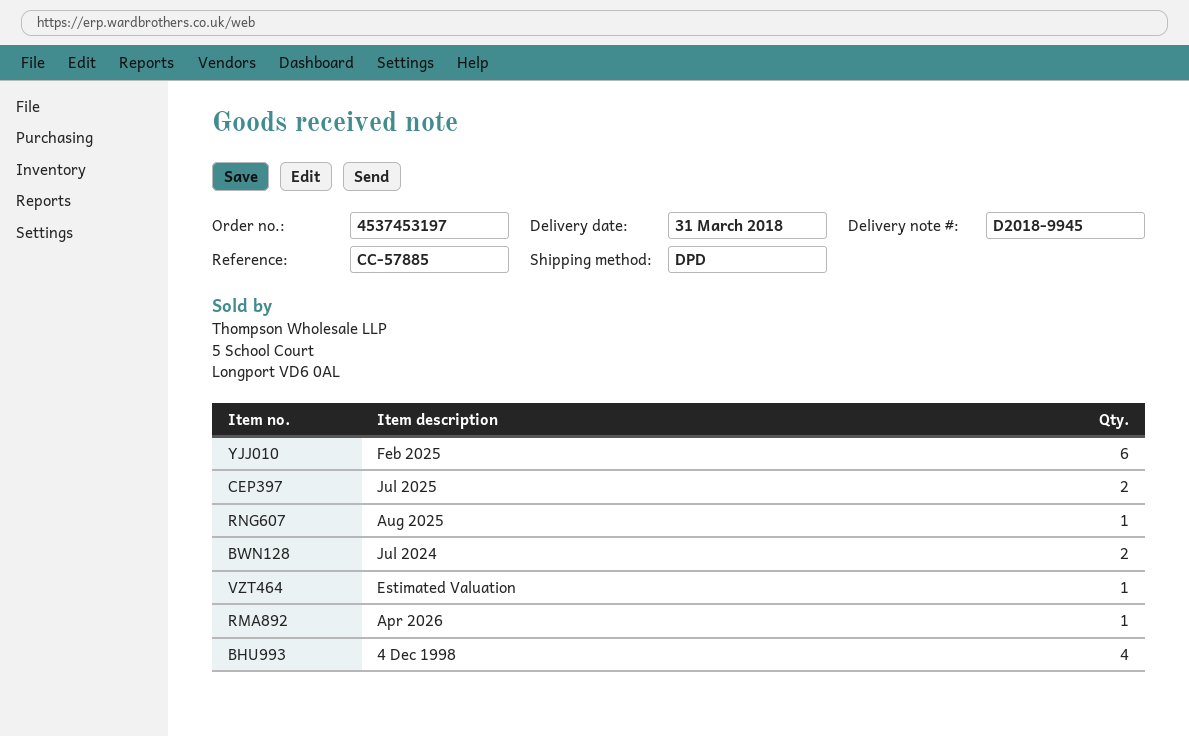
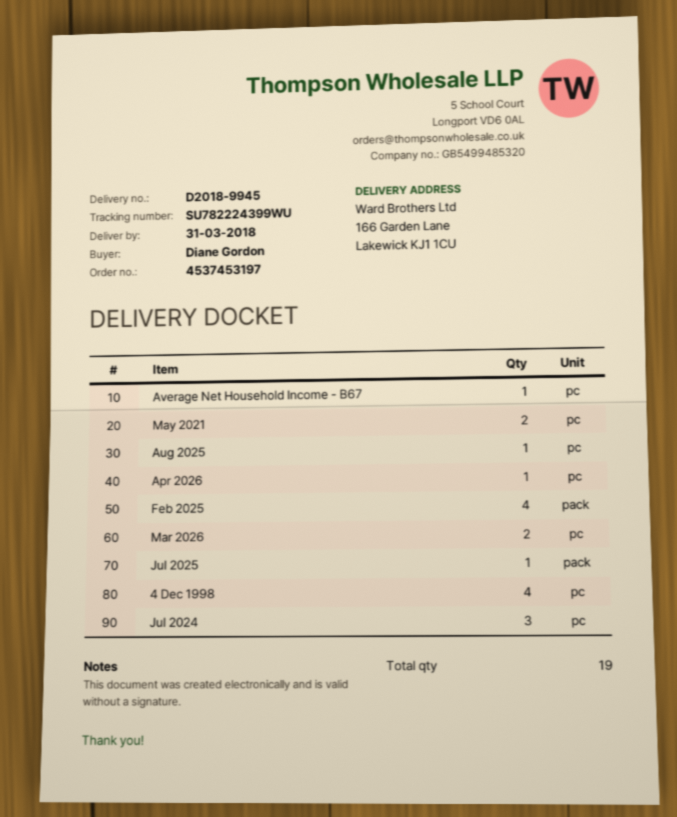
Feb 2025: 6 -> 4
Jul 2025: 2 -> 1
Jul 2024: 2 -> 3
Estimated Valuation: 1 -> none
Average Net Household Income - B67: none -> 1
May 2021: none -> 2
Mar 2026: none -> 2

